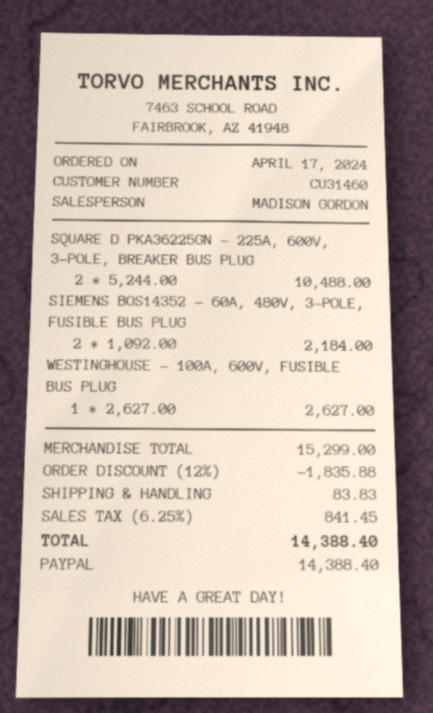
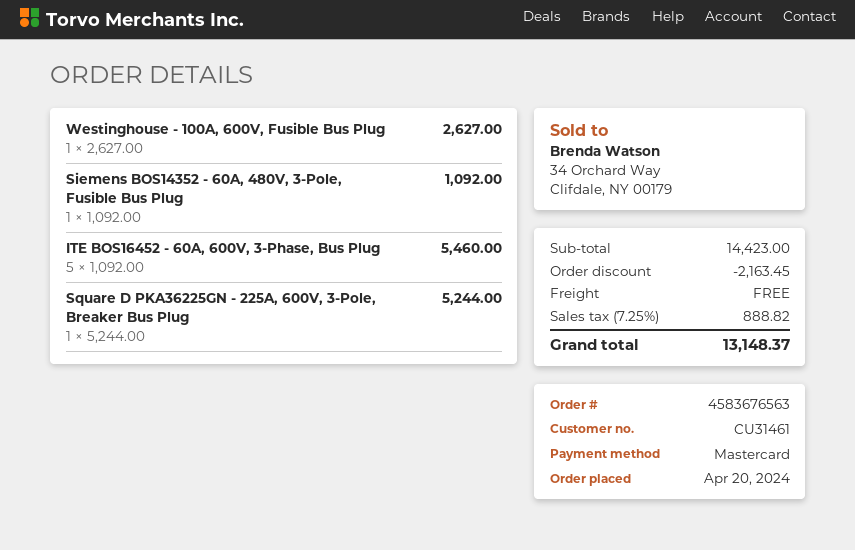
order date: 2024-04-17 -> 2024-04-20
customer number: CU31460 -> CU31461
payment method: PayPal -> Mastercard
SQUARE D PKA36225GN - 225A, 600V, 3-POLE, BREAKER BUS PLUG: 2 x 5244.00 = 10488.00 -> 1 x 5244.00 = 5244.00
SIEMENS BOS14352 - 60A, 480V, 3-POLE, FUSIBLE BUS PLUG: 2 x 1092.00 = 2184.00 -> 1 x 1092.00 = 1092.00
ITE BOS16452 - 60A, 600V, 3-Phase, Bus Plug: none -> 5 x 1092.00 = 5460.00
subtotal: 15299.00 -> 14423.00
discount: 1835.88 -> 2163.45
shipping: 83.83 -> 0.00
tax: 6.25% = 841.45 -> 7.25% = 888.82
total: 14388.40 -> 13148.37

